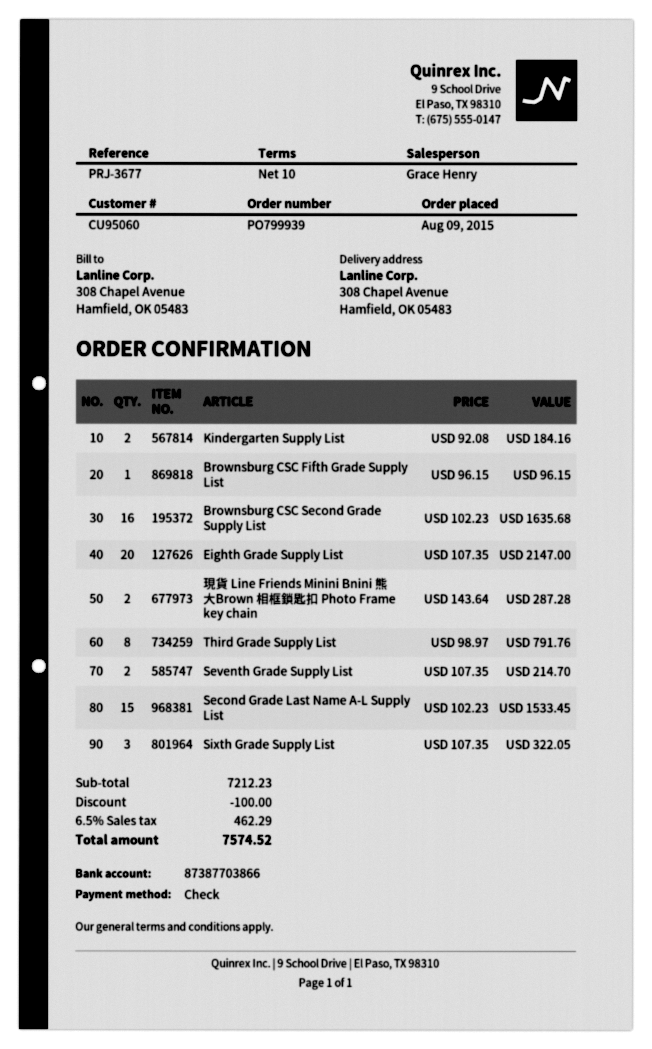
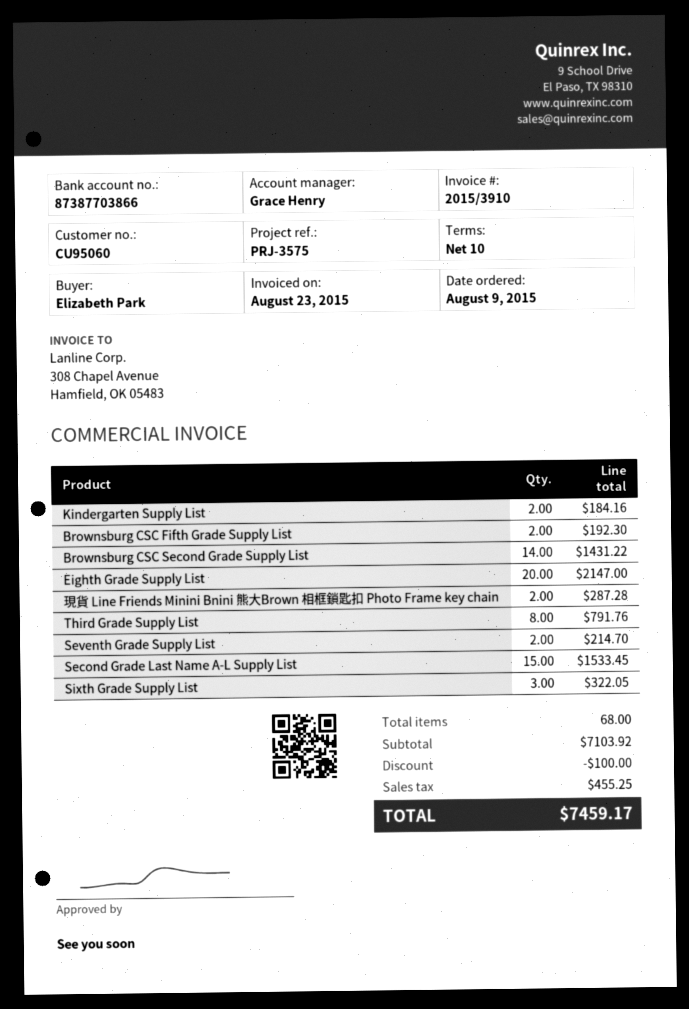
reference: PRJ-3677 -> PRJ-3575
Brownsburg CSC Fifth Grade Supply List: 1 for 96.15 -> 2 for 192.30
Brownsburg CSC Second Grade Supply List: 16 for 1635.68 -> 14 for 1431.22
subtotal: 7212.23 -> 7103.92
tax: 462.29 -> 455.25
total: 7574.52 -> 7459.17

